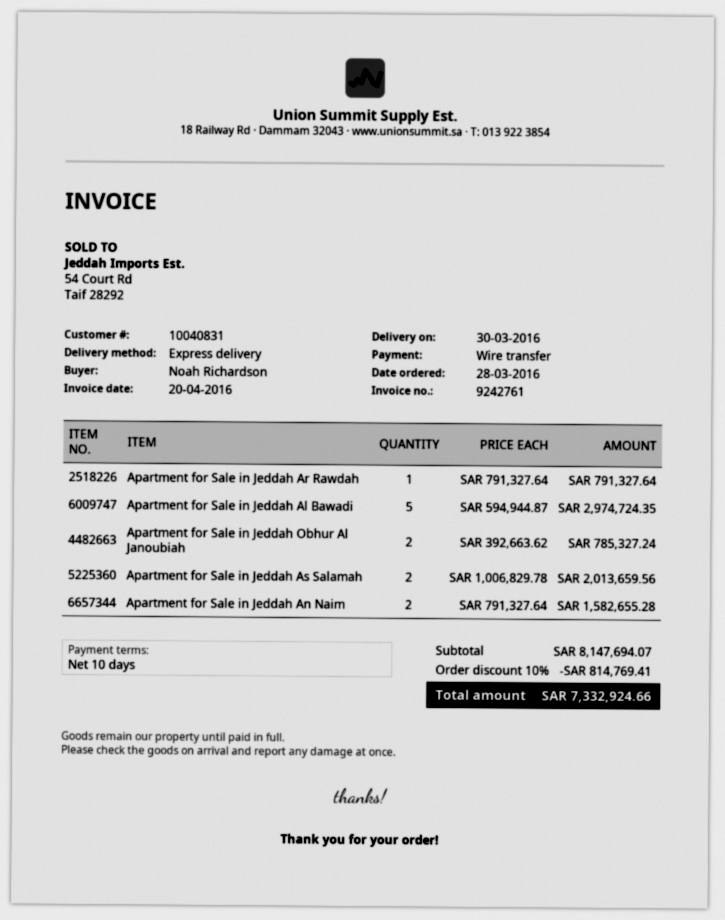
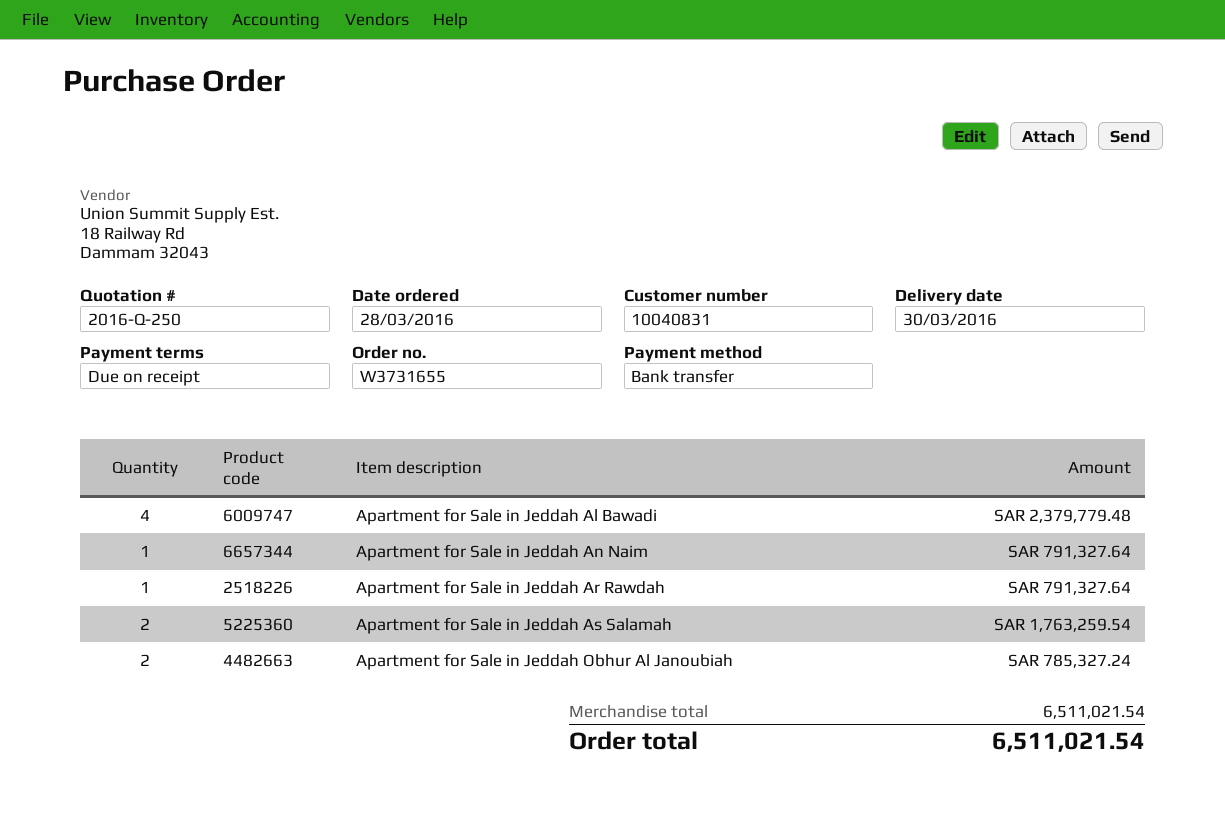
payment terms: 10 days -> on receipt
Apartment for Sale in Jeddah Al Bawadi: 5 for 2974724.35 -> 4 for 2379779.48
Apartment for Sale in Jeddah As Salamah: 2 for 2013659.56 -> 2 for 1763259.54
Apartment for Sale in Jeddah An Naim: 2 for 1582655.28 -> 1 for 791327.64
subtotal: 8147694.07 -> 6511021.54
discount: 10% = 814769.41 -> none
total: 7332924.66 -> 6511021.54

